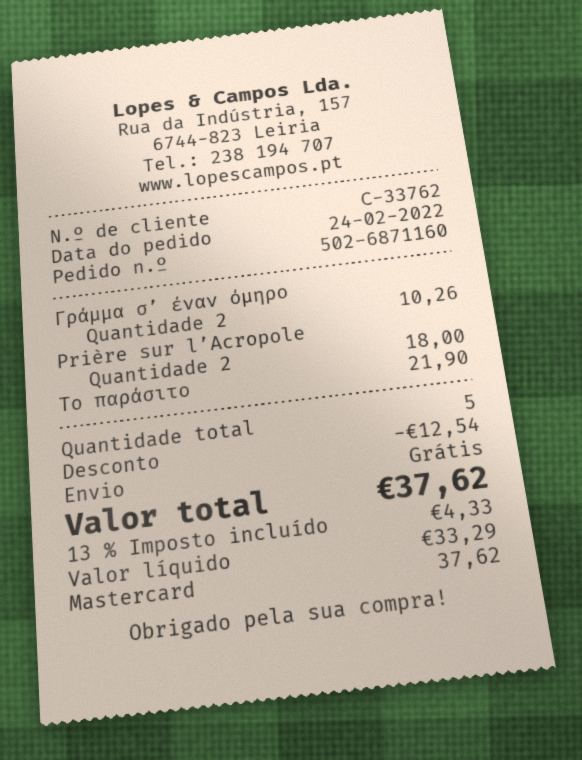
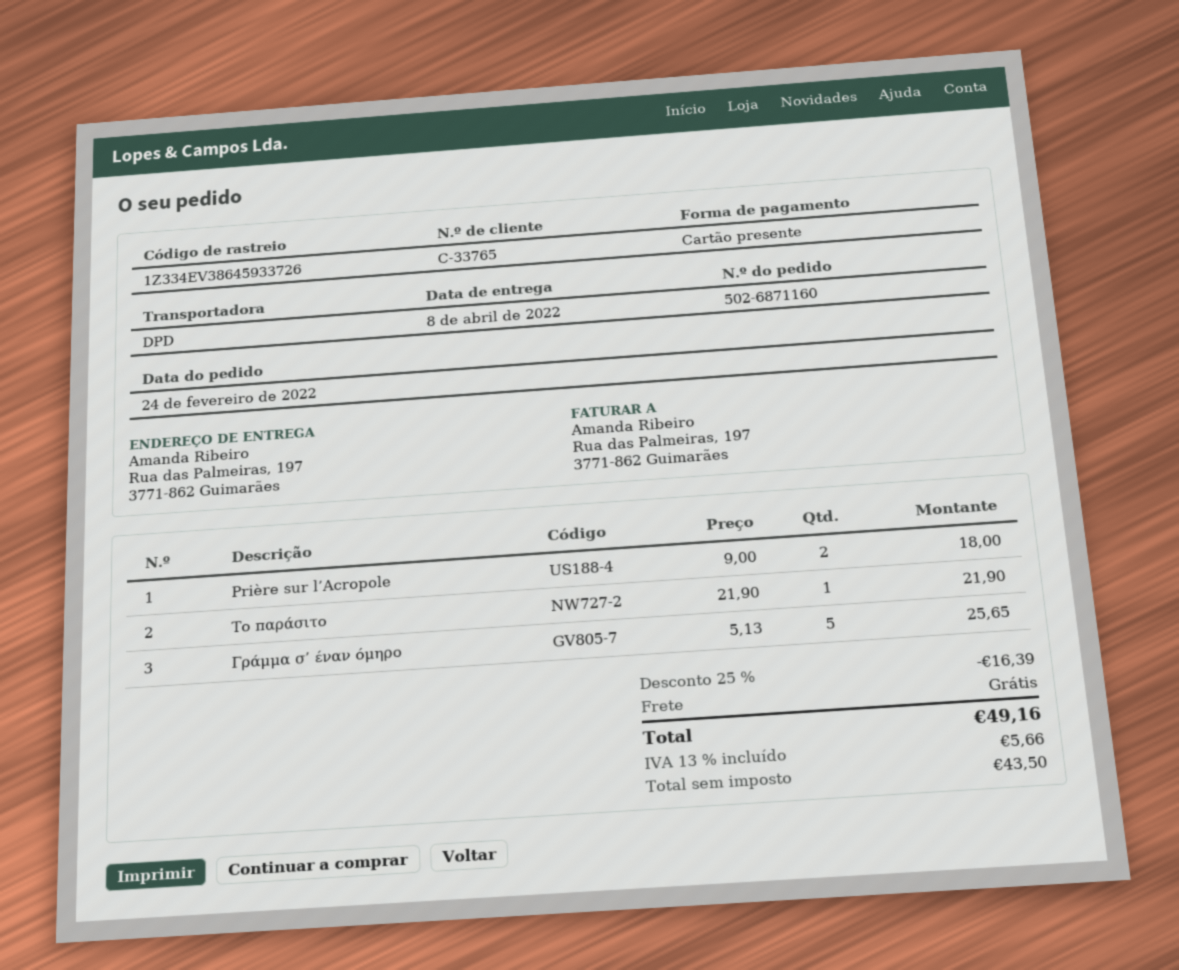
customer number: C-33762 -> C-33765
payment method: Mastercard -> gift card
Γράμμα σ’ έναν όμηρο: 2 for 10.26 -> 5 for 25.65
discount: 12.54 -> 16.39
net: 33.29 -> 43.50
tax: 13% = 4.33 -> 13% = 5.66
total: 37.62 -> 49.16

